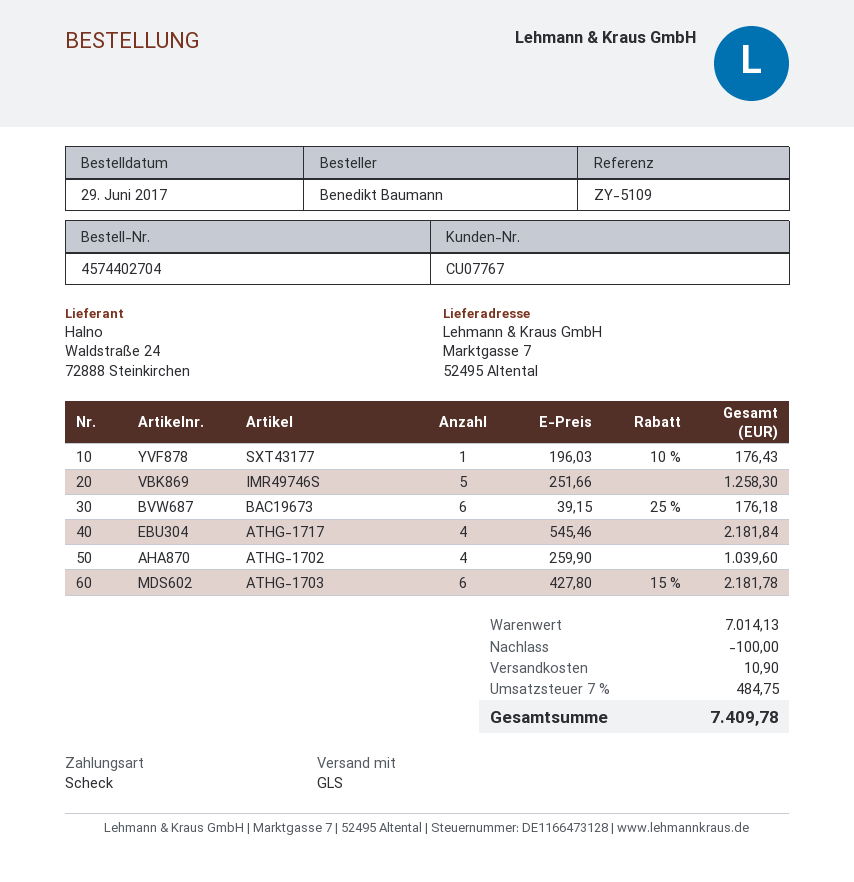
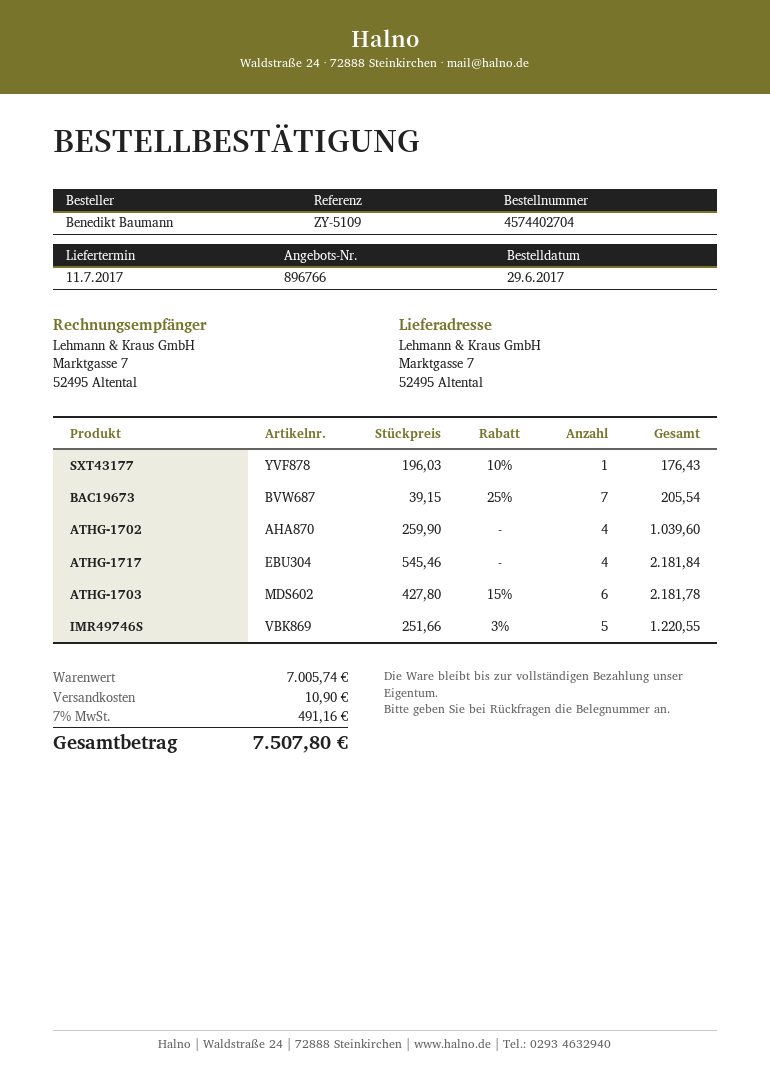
IMR49746S: 5 x 251.66 = 1258.30 -> 5 x 251.66 - 3% = 1220.55
BAC19673: 6 x 39.15 - 25% = 176.18 -> 7 x 39.15 - 25% = 205.54
subtotal: 7014.13 -> 7005.74
discount: 100.00 -> none
tax: 7% = 484.75 -> 7% = 491.16
total: 7409.78 -> 7507.80

